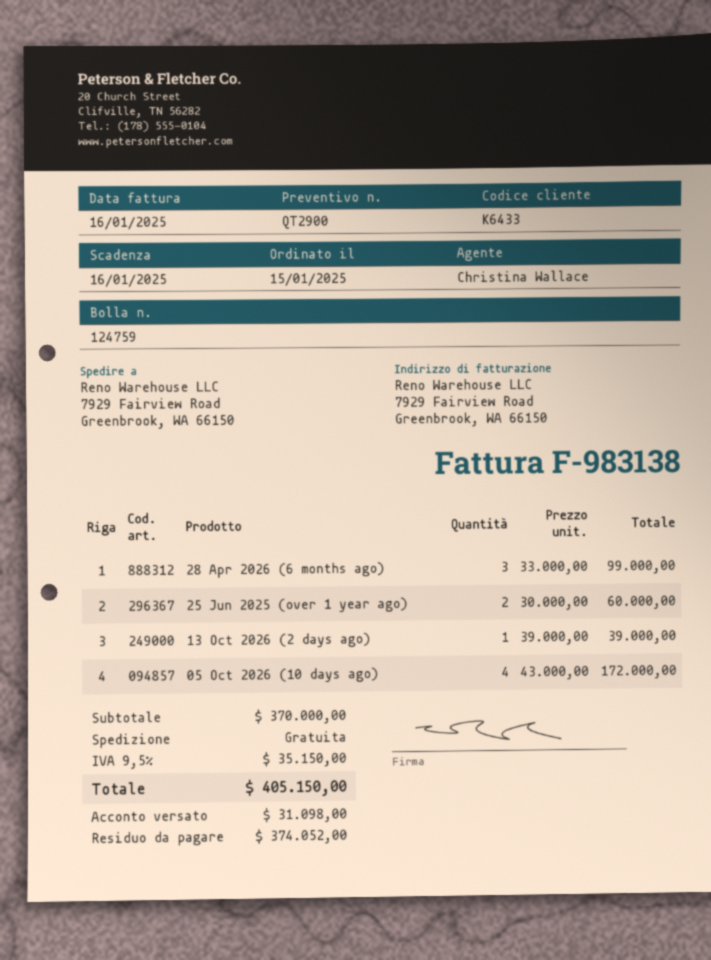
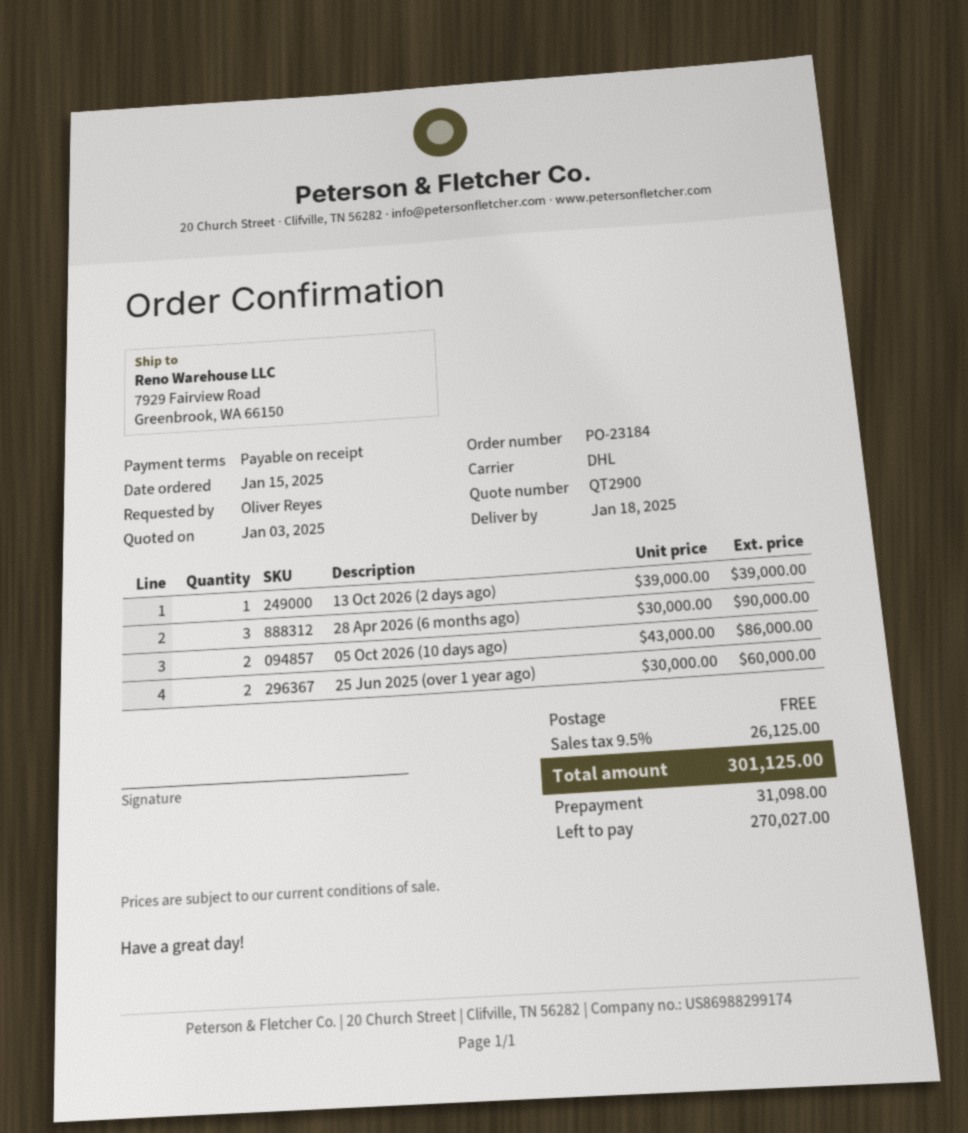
28 Apr 2026 (6 months ago): 3 x 33000.00 = 99000.00 -> 3 x 30000.00 = 90000.00
05 Oct 2026 (10 days ago): 4 x 43000.00 = 172000.00 -> 2 x 43000.00 = 86000.00
tax: 9.5% = 35150.00 -> 9.5% = 26125.00
total: 405150.00 -> 301125.00
balance: 374052.00 -> 270027.00

